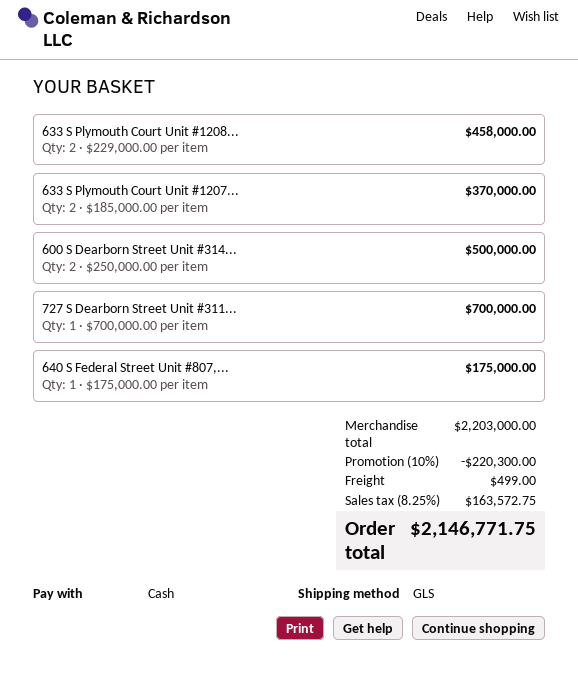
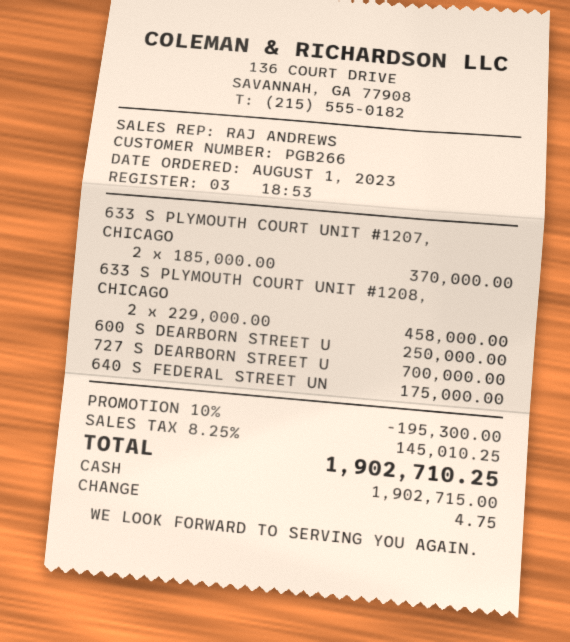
600 S Dearborn Street Unit #314...: 2 x 250000.00 = 500000.00 -> 1 x 250000.00 = 250000.00
discount: 10% = 220300.00 -> 10% = 195300.00
shipping: 499.00 -> none
tax: 8.25% = 163572.75 -> 8.25% = 145010.25
total: 2146771.75 -> 1902710.25

